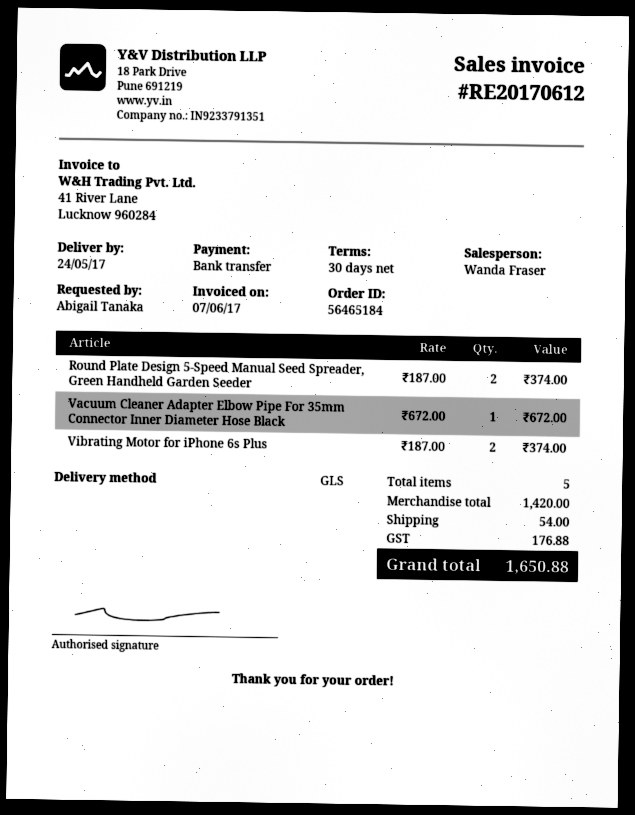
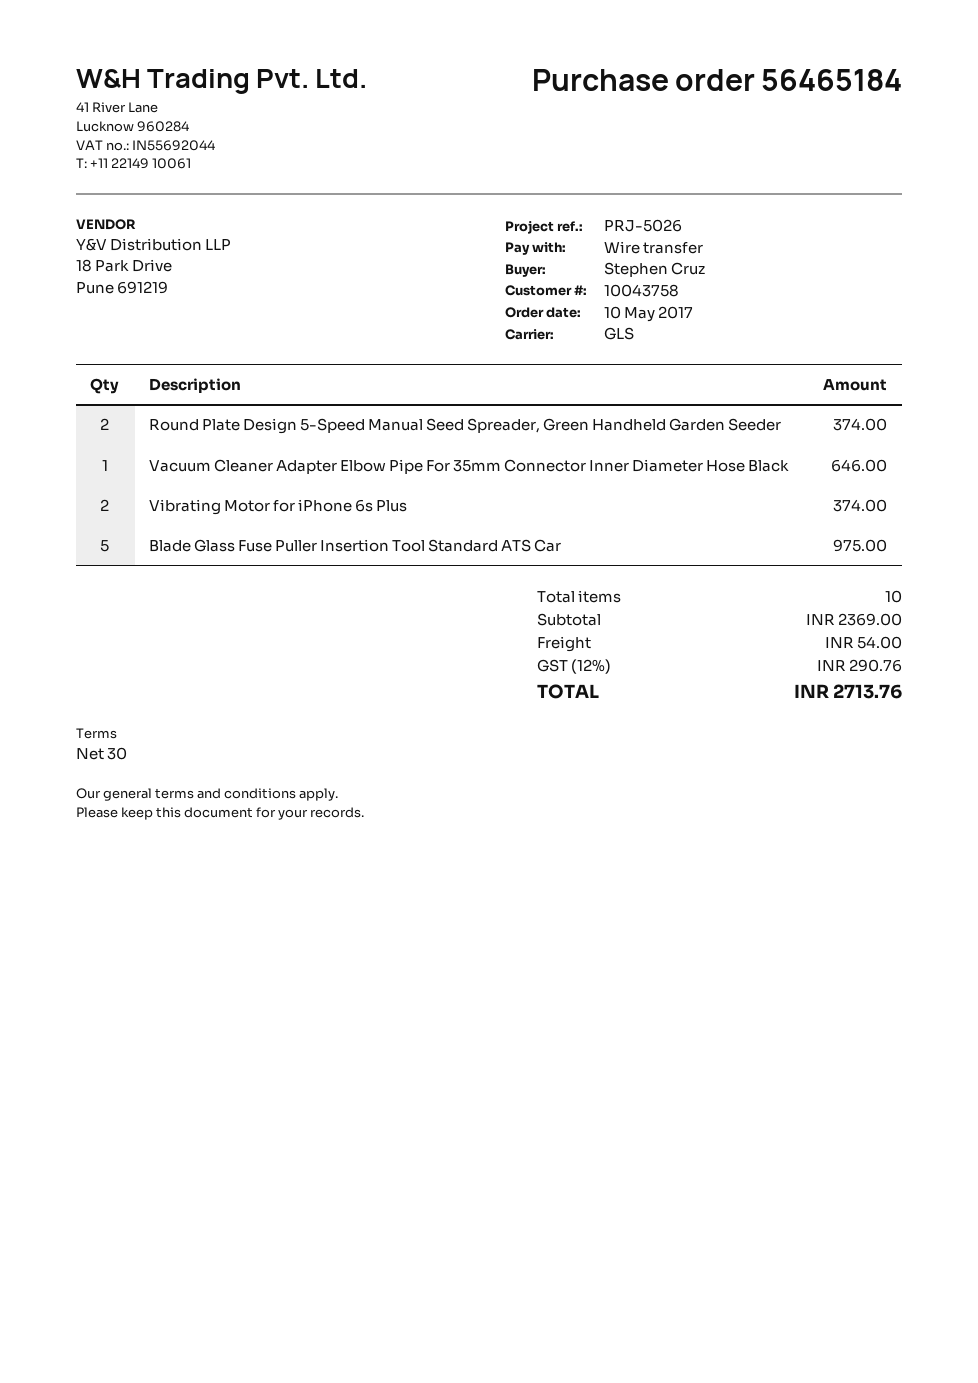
ordered by: Abigail Tanaka -> Stephen Cruz
Vacuum Cleaner Adapter Elbow Pipe For 35mm Connector Inner Diameter Hose Black: 1 for 672.00 -> 1 for 646.00
Blade Glass Fuse Puller Insertion Tool Standard ATS Car: none -> 5 for 975.00
total quantity: 5 -> 10
subtotal: 1420.00 -> 2369.00
tax: 176.88 -> 290.76
total: 1650.88 -> 2713.76

